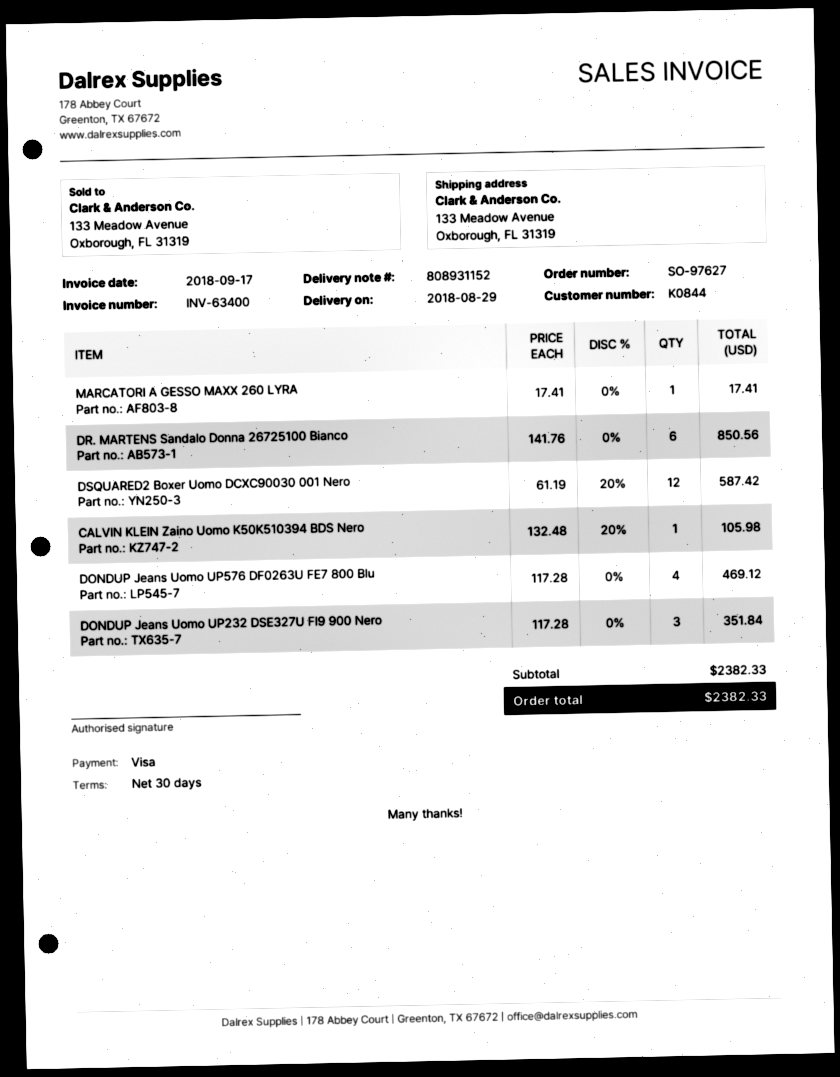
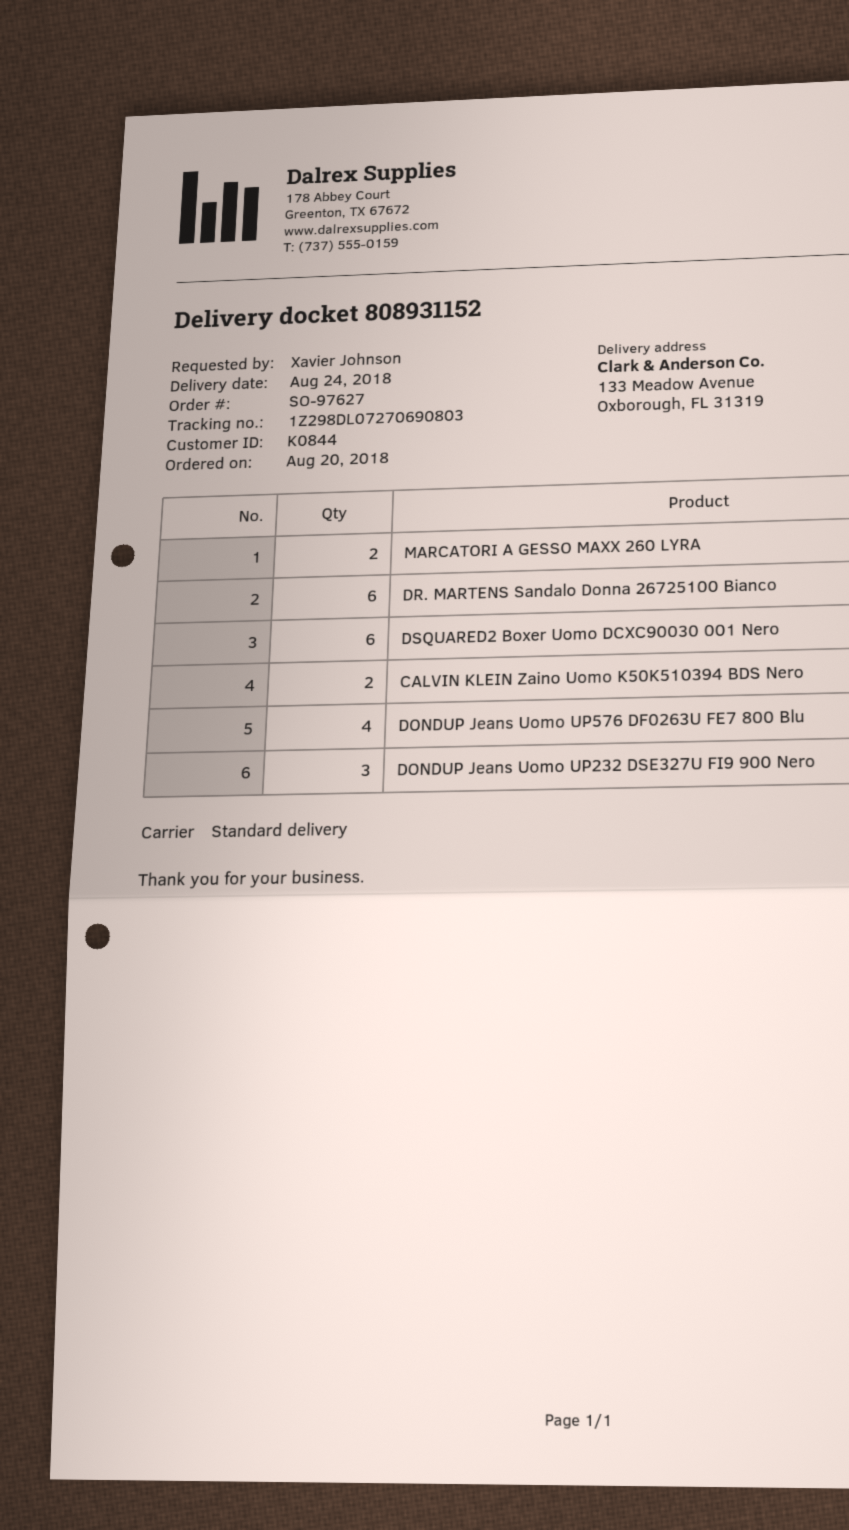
delivery date: 2018-08-29 -> 2018-08-24
MARCATORI A GESSO MAXX 260 LYRA: 1 -> 2
DSQUARED2 Boxer Uomo DCXC90030 001 Nero: 12 -> 6
CALVIN KLEIN Zaino Uomo K50K510394 BDS Nero: 1 -> 2

